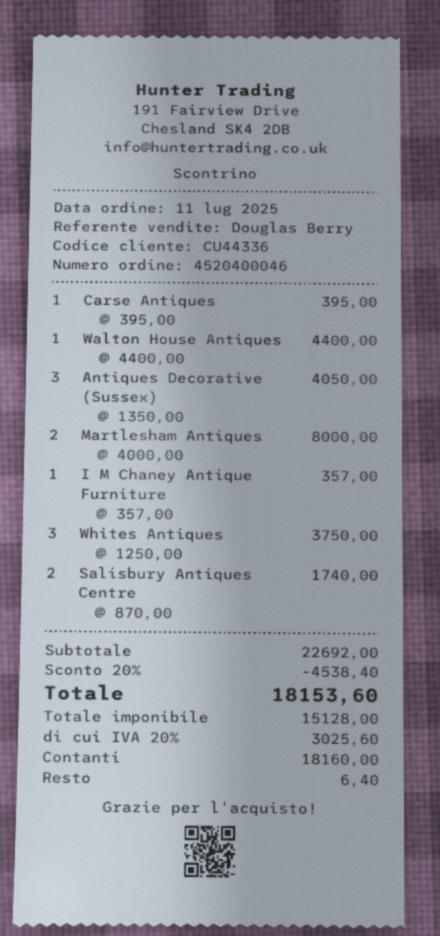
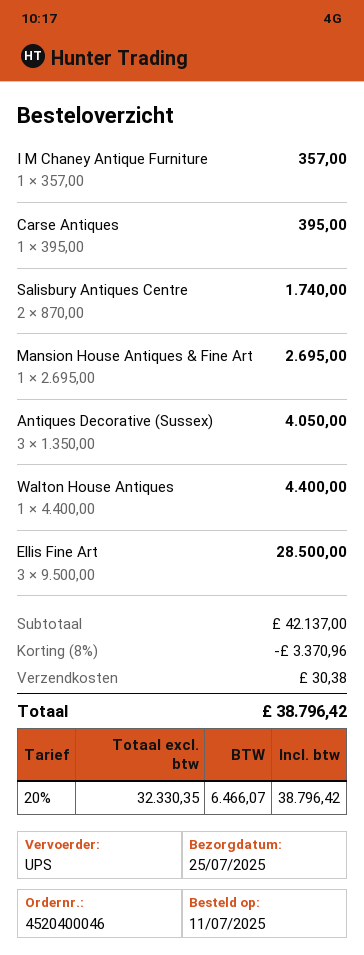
Martlesham Antiques: 2 x 4000.00 = 8000.00 -> none
Whites Antiques: 3 x 1250.00 = 3750.00 -> none
Mansion House Antiques & Fine Art: none -> 1 x 2695.00 = 2695.00
Ellis Fine Art: none -> 3 x 9500.00 = 28500.00
subtotal: 22692.00 -> 42137.00
discount: 20% = 4538.40 -> 8% = 3370.96
shipping: none -> 30.38
net: 15128.00 -> 32330.35
tax: 20% = 3025.60 -> 20% = 6466.07
total: 18153.60 -> 38796.42

